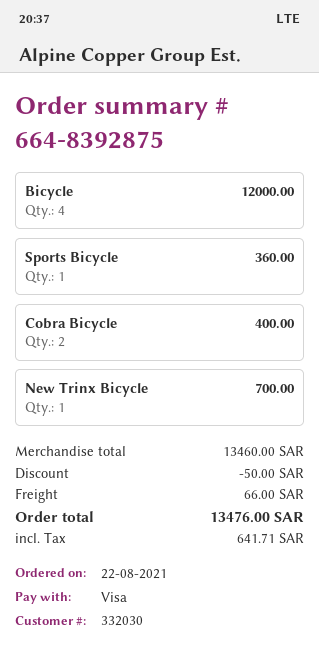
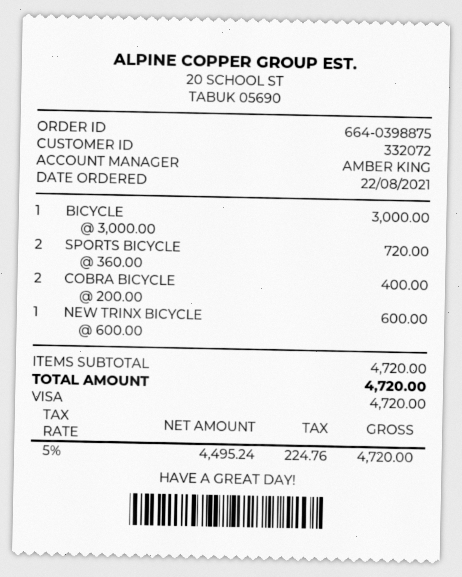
order number: 664-8392875 -> 664-0398875
customer number: 332030 -> 332072
Bicycle: 4 for 12000.00 -> 1 for 3000.00
Sports Bicycle: 1 for 360.00 -> 2 for 720.00
New Trinx Bicycle: 1 for 700.00 -> 1 for 600.00
subtotal: 13460.00 -> 4720.00
discount: 50.00 -> none
shipping: 66.00 -> none
tax: 641.71 -> 224.76
total: 13476.00 -> 4720.00

